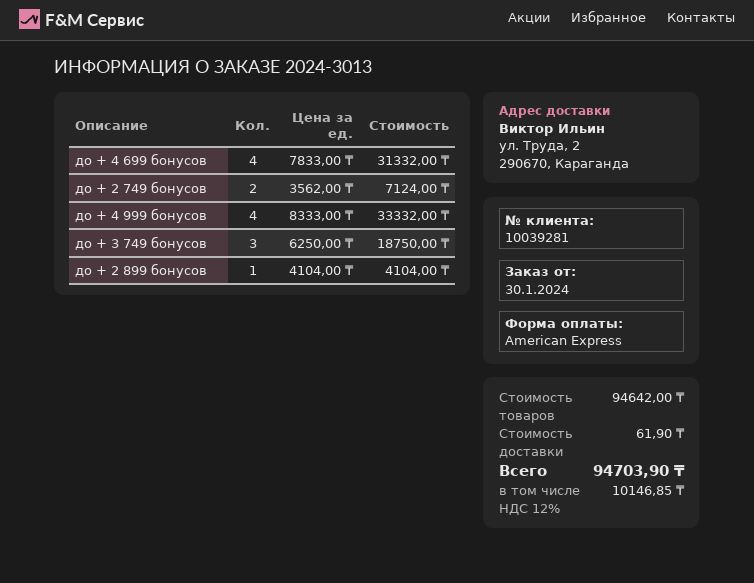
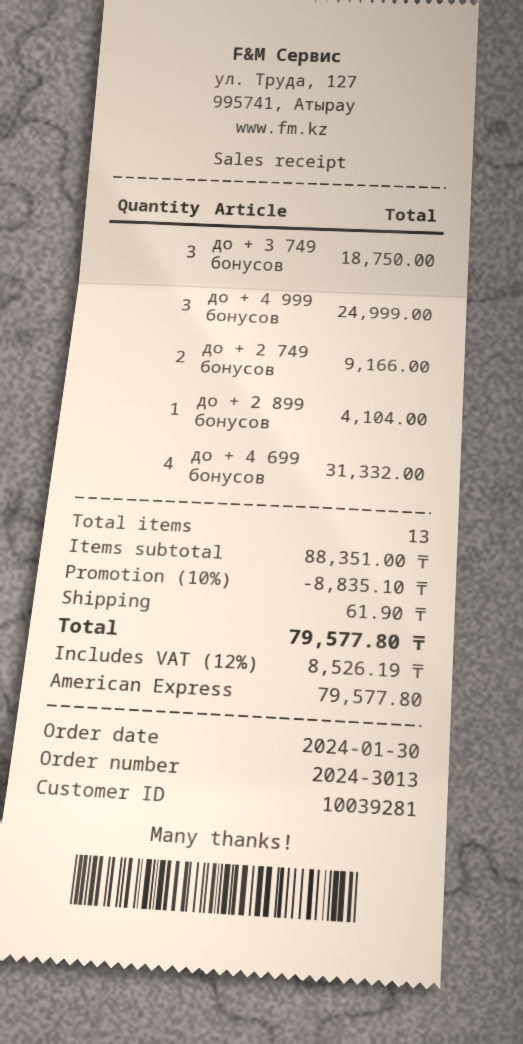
до + 2 749 бонусов: 2 for 7124.00 -> 2 for 9166.00
до + 4 999 бонусов: 4 for 33332.00 -> 3 for 24999.00
subtotal: 94642.00 -> 88351.00
discount: none -> 10% = 8835.10
tax: 12% = 10146.85 -> 12% = 8526.19
total: 94703.90 -> 79577.80

